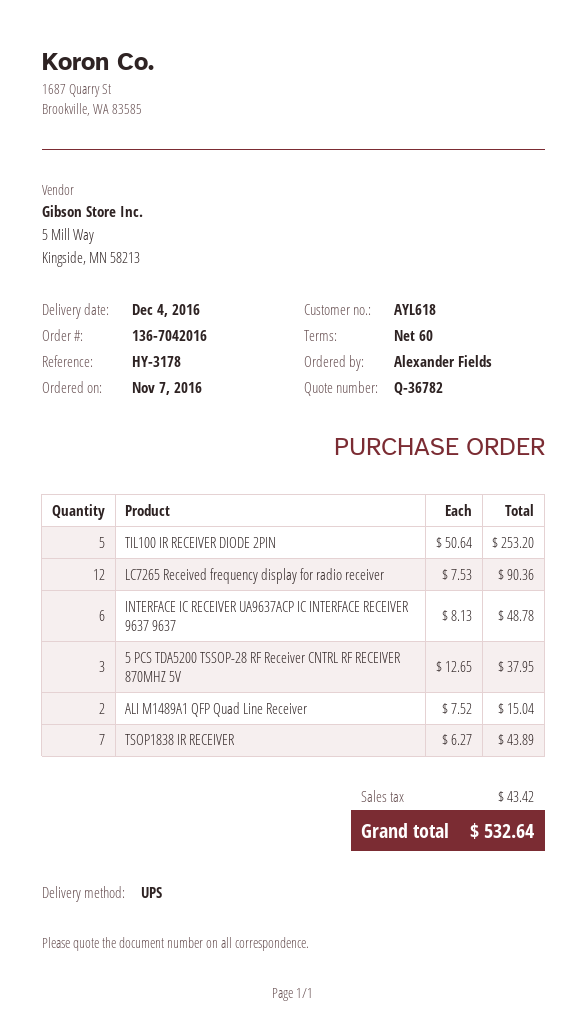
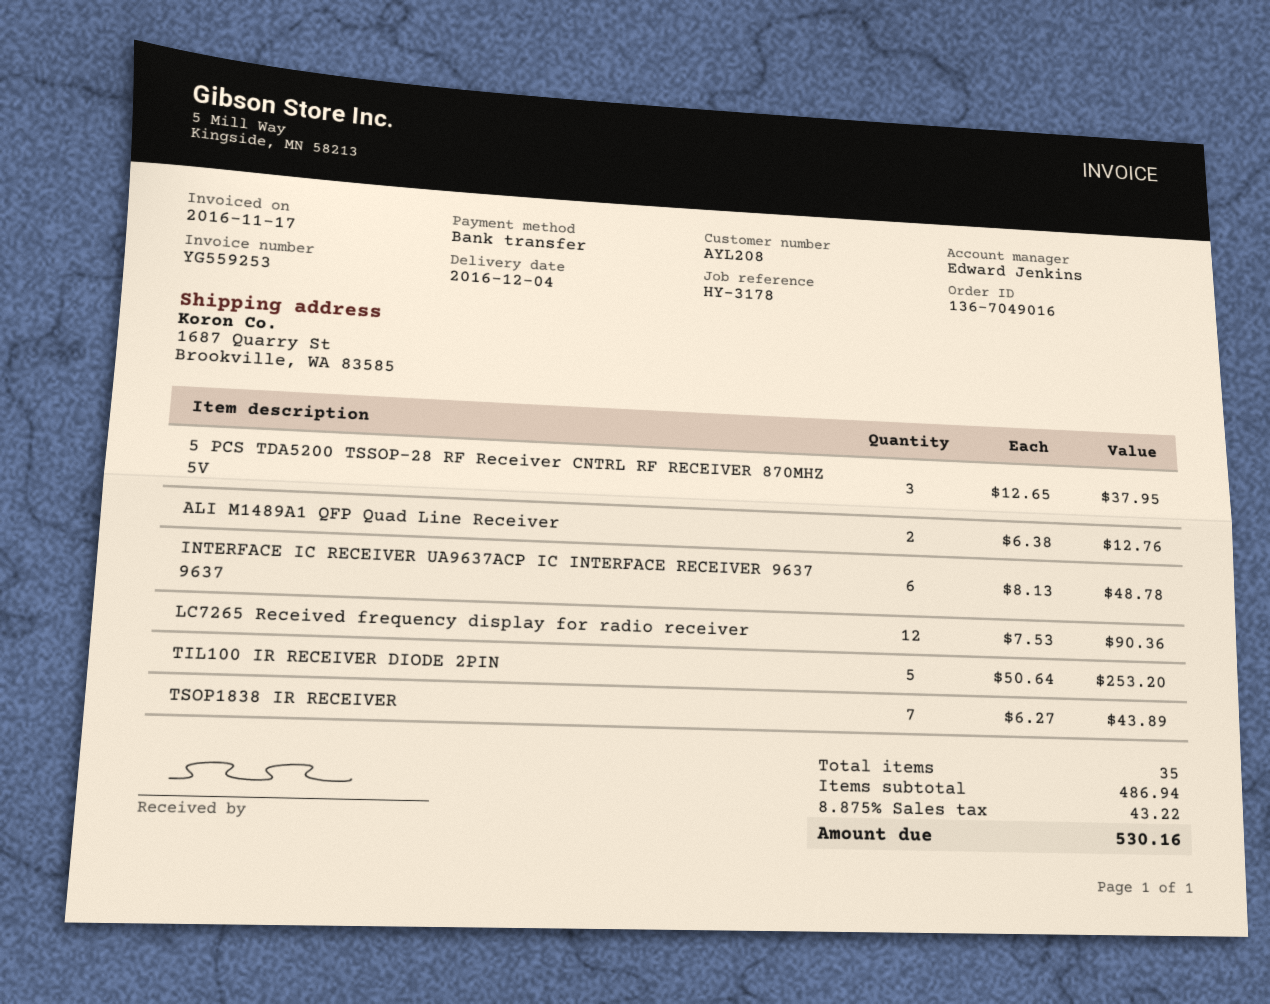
order number: 136-7042016 -> 136-7049016
customer number: AYL618 -> AYL208
ALI M1489A1 QFP Quad Line Receiver: 2 x 7.52 = 15.04 -> 2 x 6.38 = 12.76
tax: 43.42 -> 43.22
total: 532.64 -> 530.16

